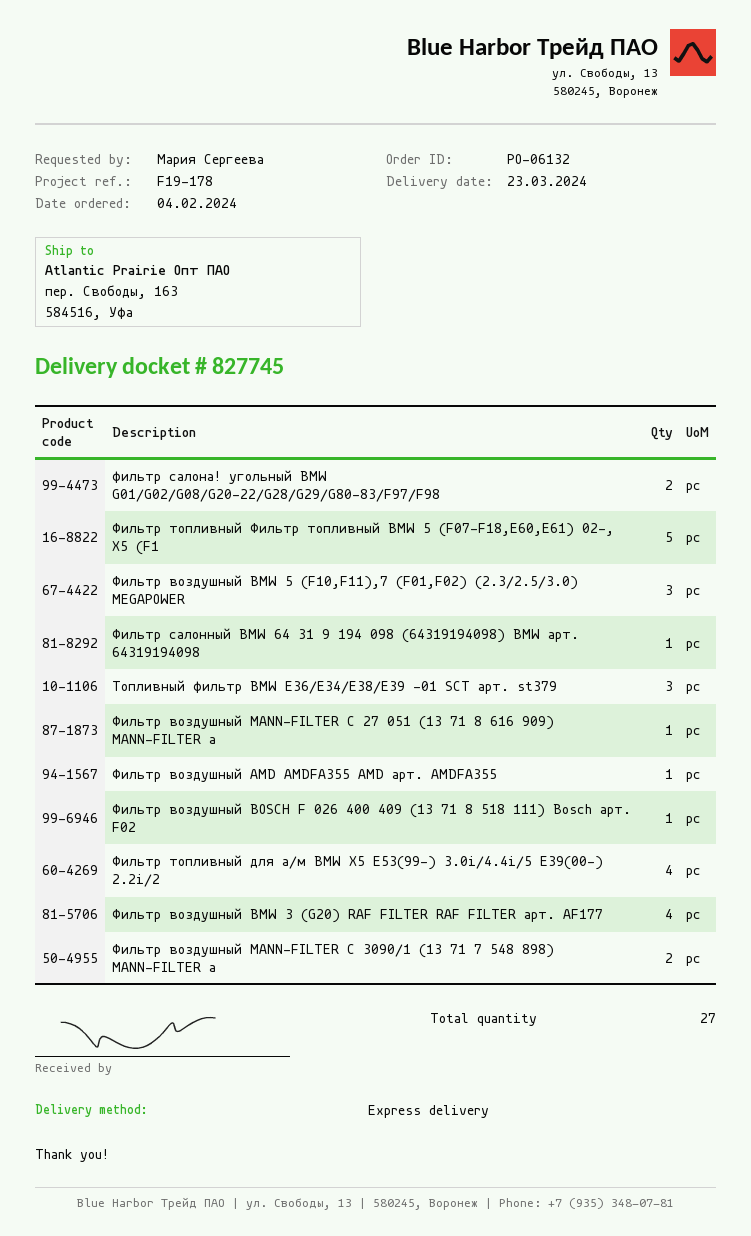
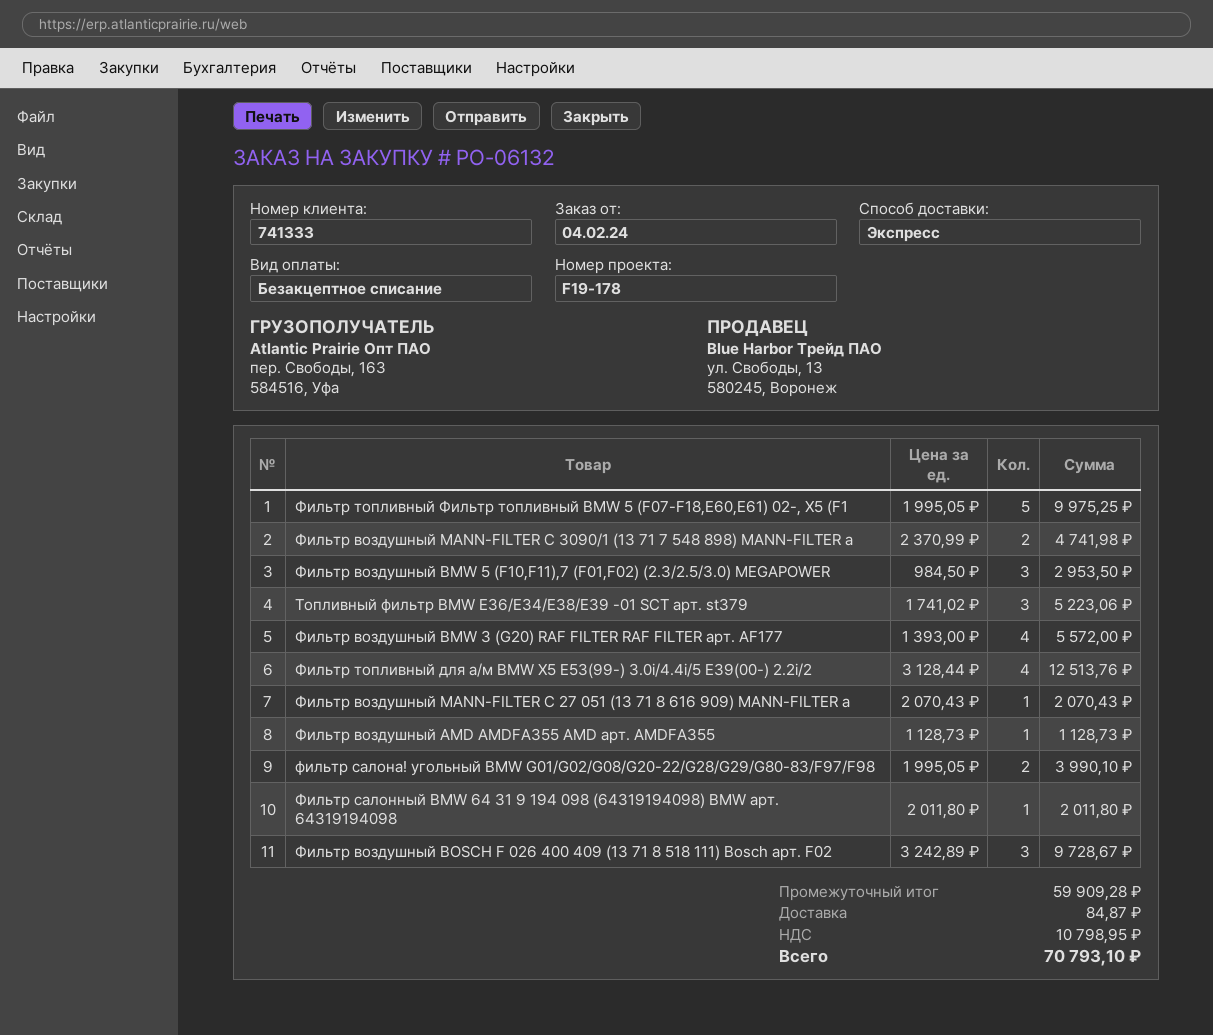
Фильтр воздушный BOSCH F 026 400 409 (13 71 8 518 111) Bosch арт. F02: 1 -> 3

